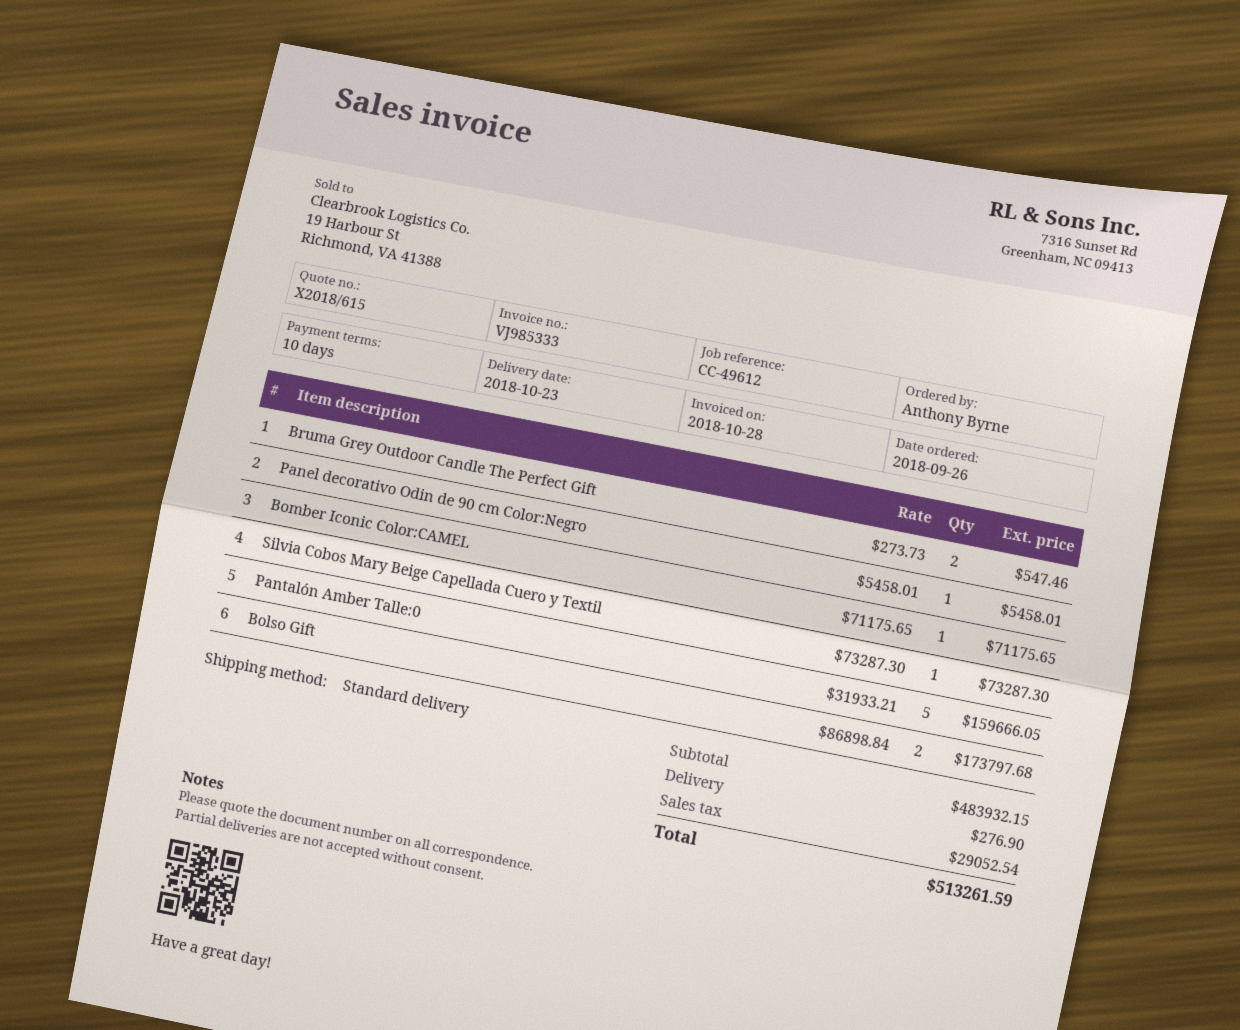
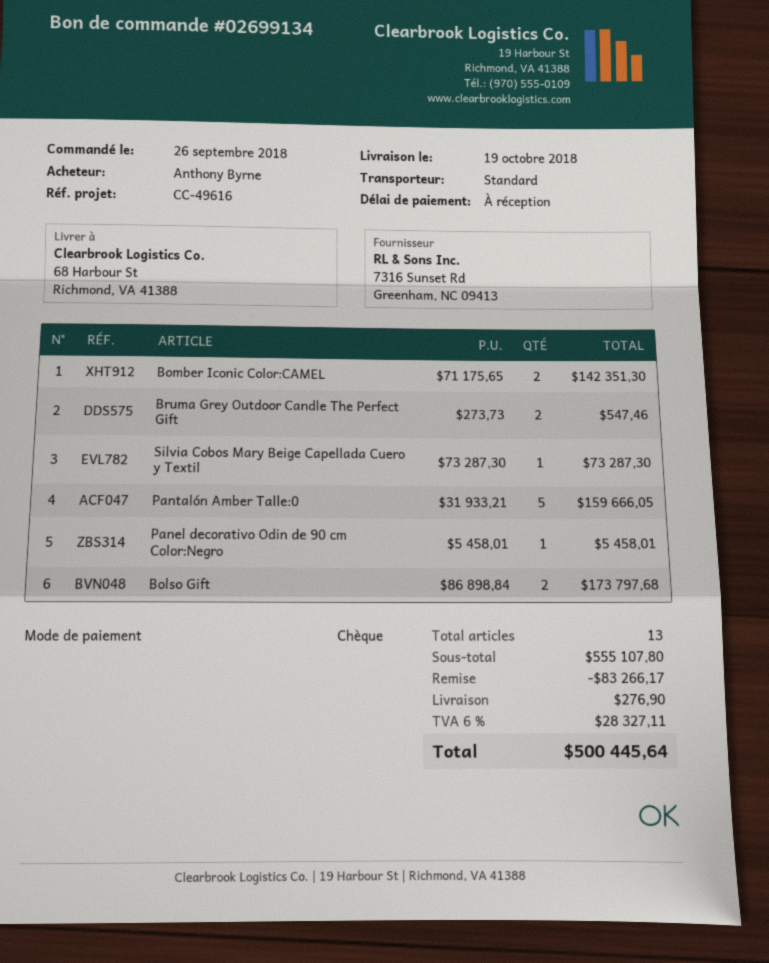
delivery date: 2018-10-23 -> 2018-10-19
payment terms: 10 days -> on receipt
reference: CC-49612 -> CC-49616
Bomber Iconic Color:CAMEL: 1 x 71175.65 = 71175.65 -> 2 x 71175.65 = 142351.30
subtotal: 483932.15 -> 555107.80
discount: none -> 83266.17
tax: 29052.54 -> 28327.11
total: 513261.59 -> 500445.64

